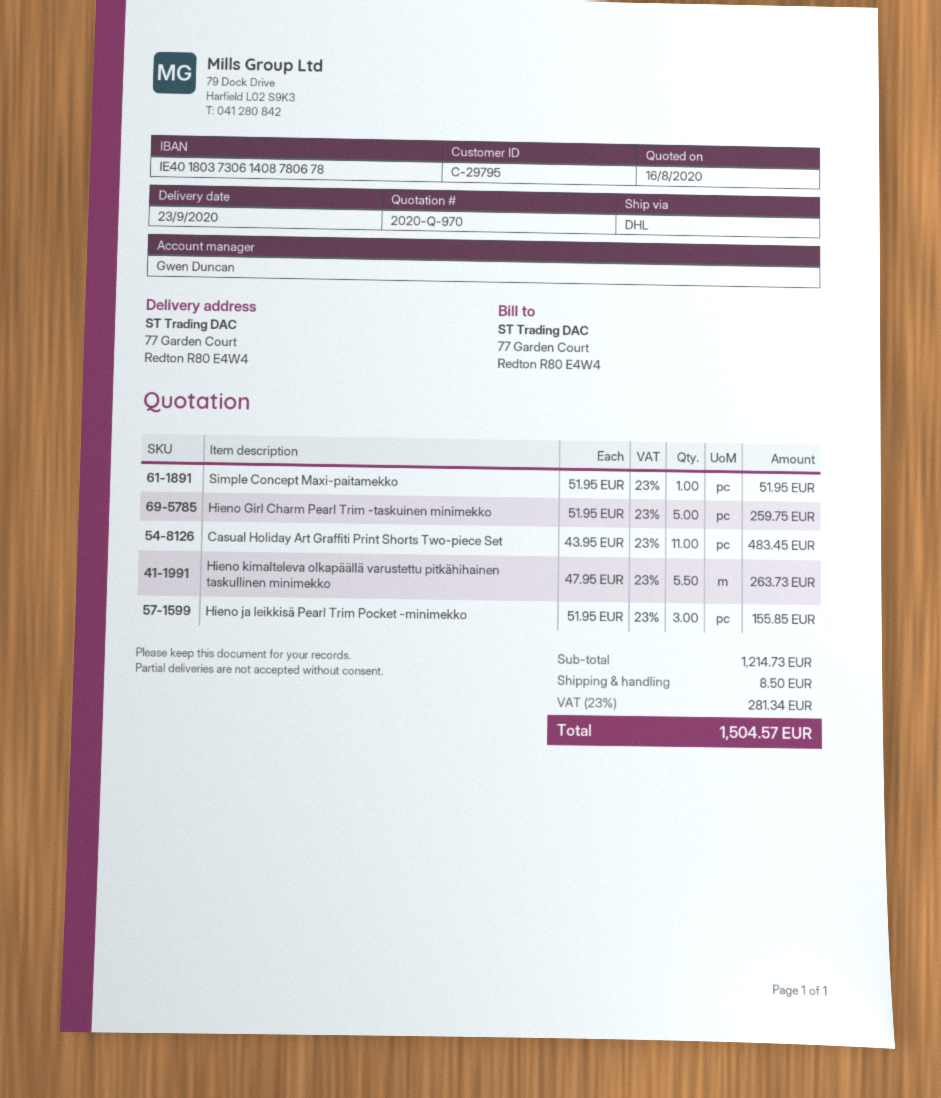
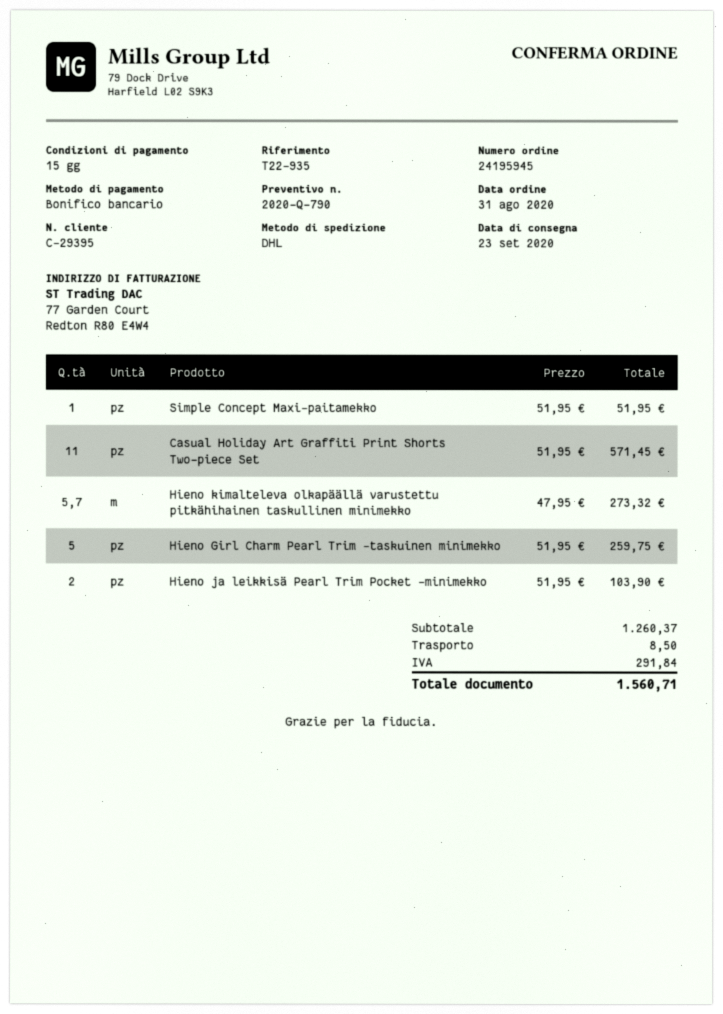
quote number: 2020-Q-970 -> 2020-Q-790
customer number: C-29795 -> C-29395
Casual Holiday Art Graffiti Print Shorts Two-piece Set: 11 x 43.95 = 483.45 -> 11 x 51.95 = 571.45
Hieno kimalteleva olkapäällä varustettu pitkähihainen taskullinen minimekko: 5.5 x 47.95 = 263.73 -> 5.7 x 47.95 = 273.32
Hieno ja leikkisä Pearl Trim Pocket -minimekko: 3 x 51.95 = 155.85 -> 2 x 51.95 = 103.90
subtotal: 1214.73 -> 1260.37
tax: 281.34 -> 291.84
total: 1504.57 -> 1560.71

